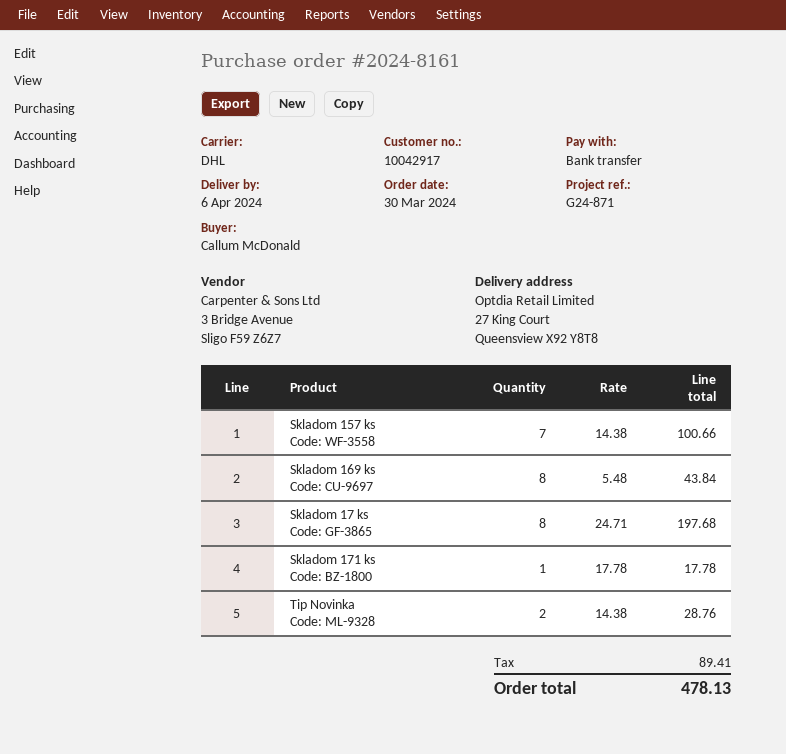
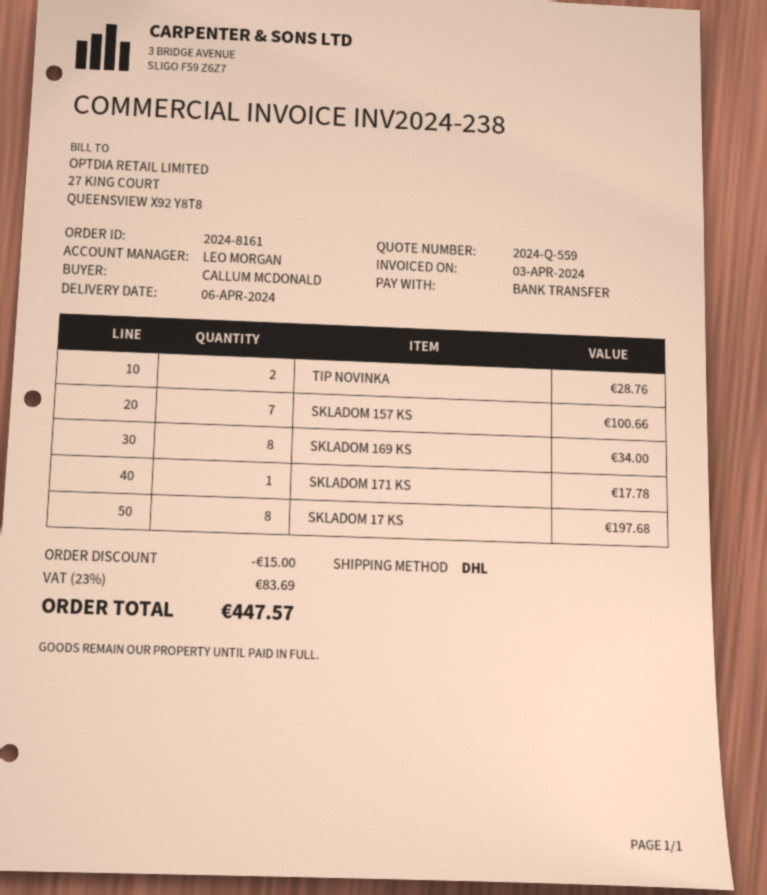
Skladom 169 ks: 8 for 43.84 -> 8 for 34.00
discount: none -> 15.00
tax: 89.41 -> 83.69
total: 478.13 -> 447.57

